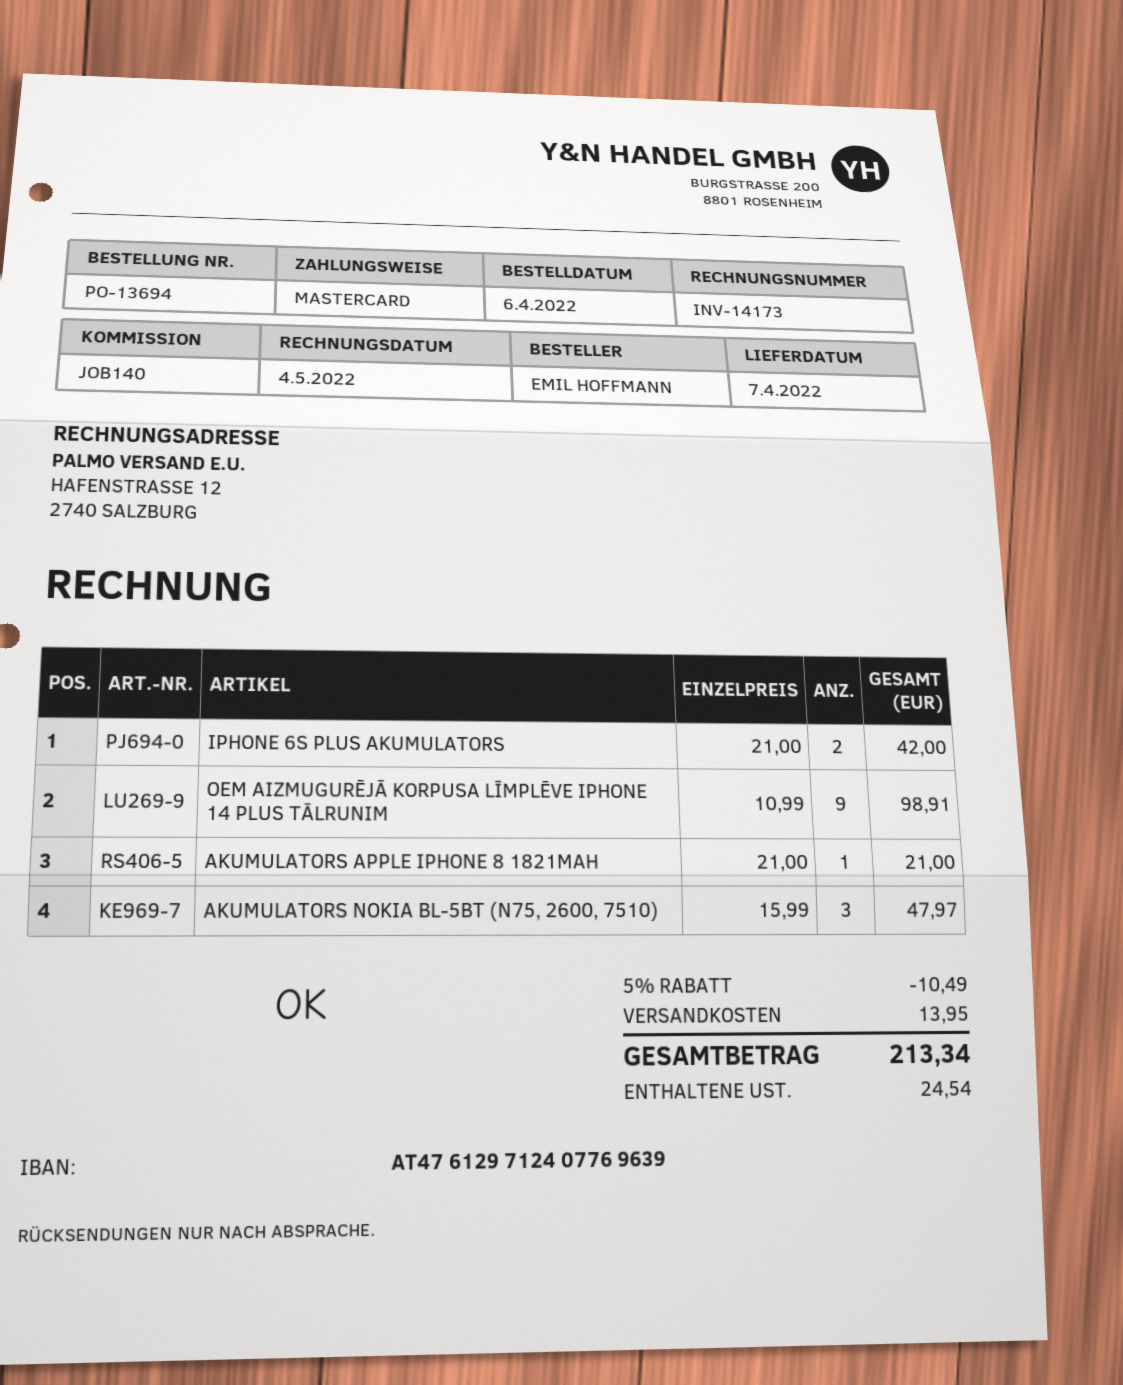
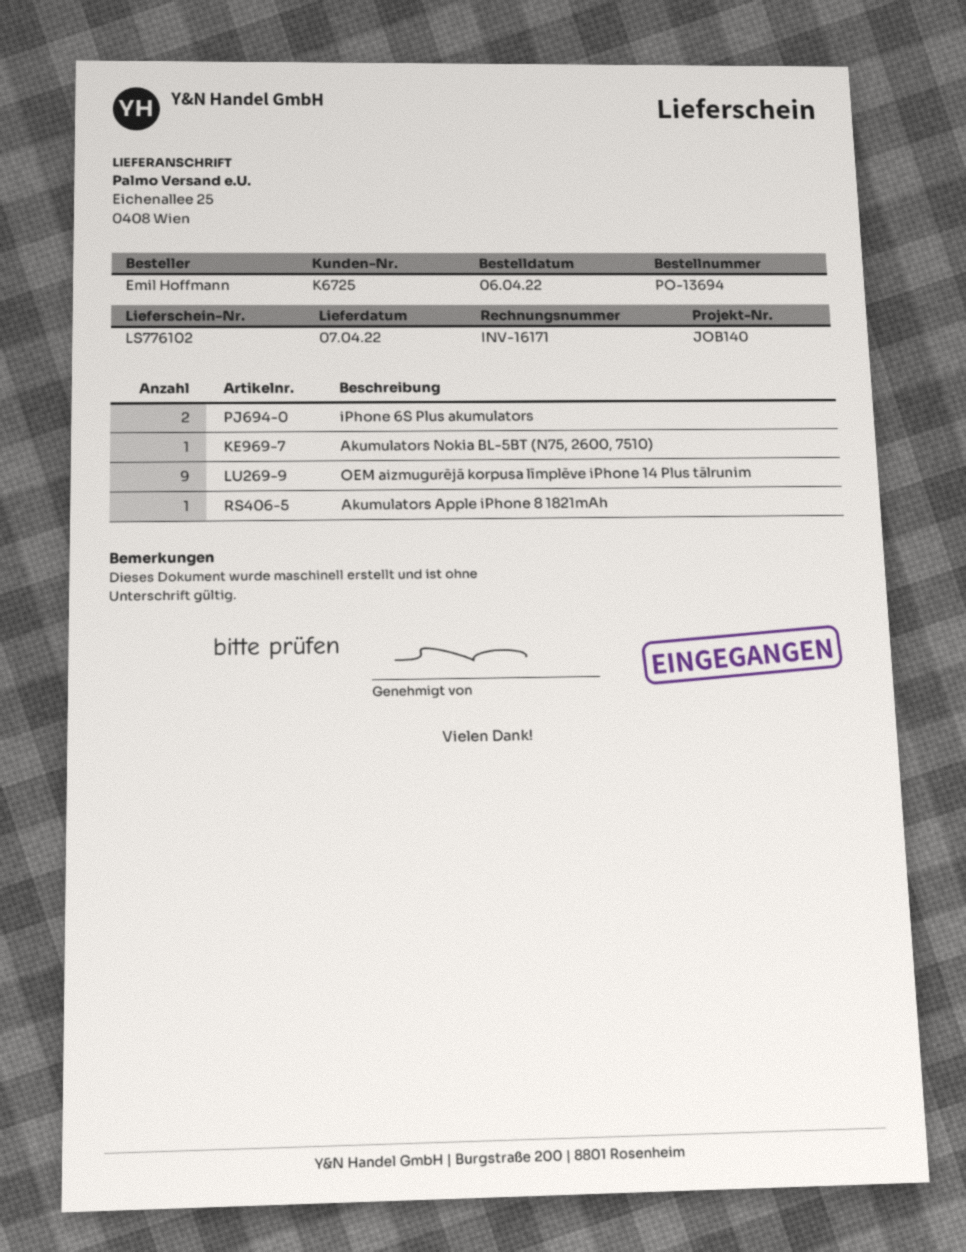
invoice number: INV-14173 -> INV-16171
AKUMULATORS NOKIA BL-5BT (N75, 2600, 7510): 3 -> 1

